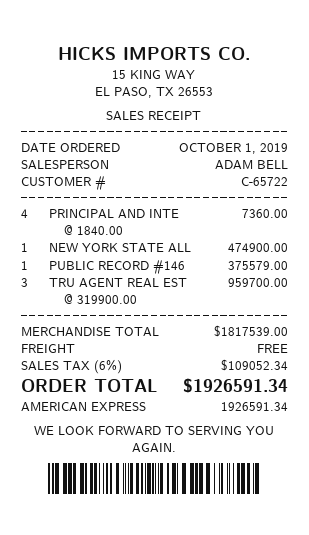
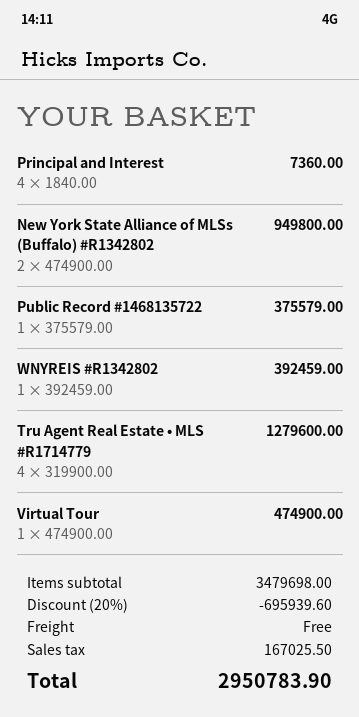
NEW YORK STATE ALL: 1 x 474900.00 = 474900.00 -> 2 x 474900.00 = 949800.00
TRU AGENT REAL EST: 3 x 319900.00 = 959700.00 -> 4 x 319900.00 = 1279600.00
WNYREIS #R1342802: none -> 1 x 392459.00 = 392459.00
Virtual Tour: none -> 1 x 474900.00 = 474900.00
subtotal: 1817539.00 -> 3479698.00
discount: none -> 20% = 695939.60
tax: 109052.34 -> 167025.50
total: 1926591.34 -> 2950783.90

